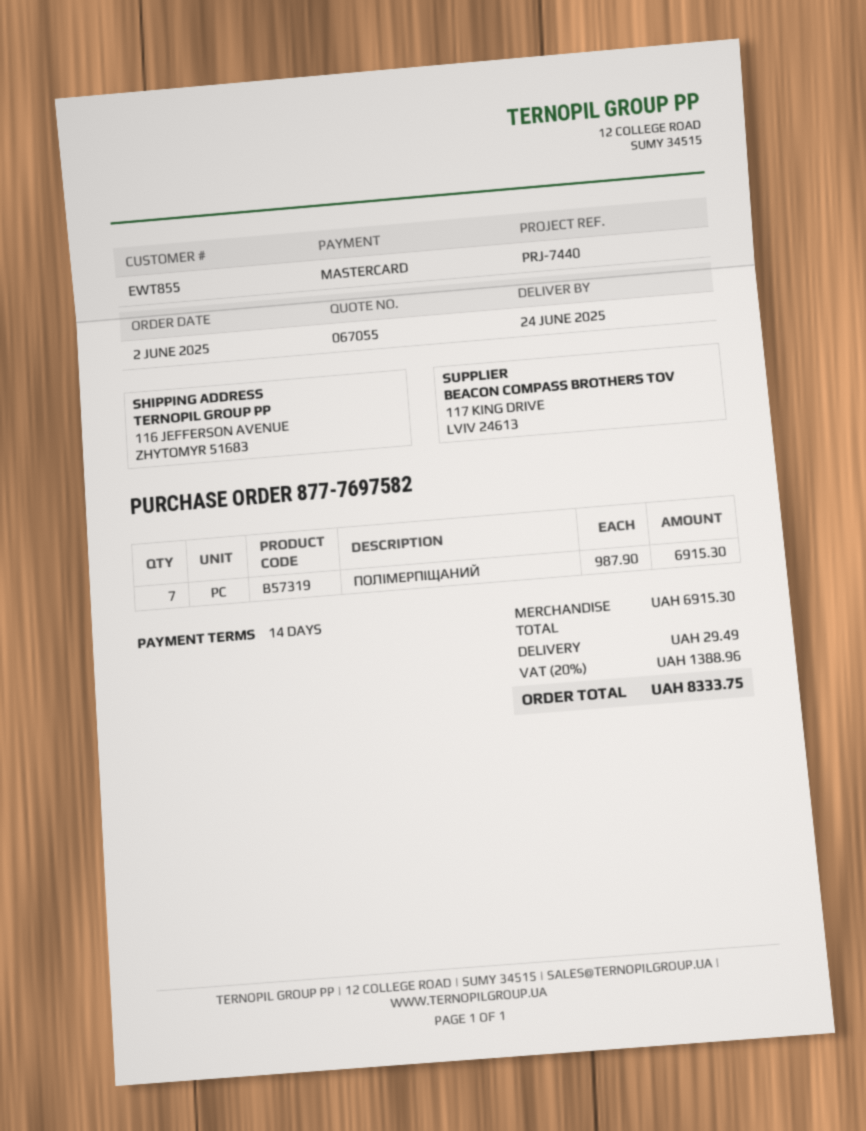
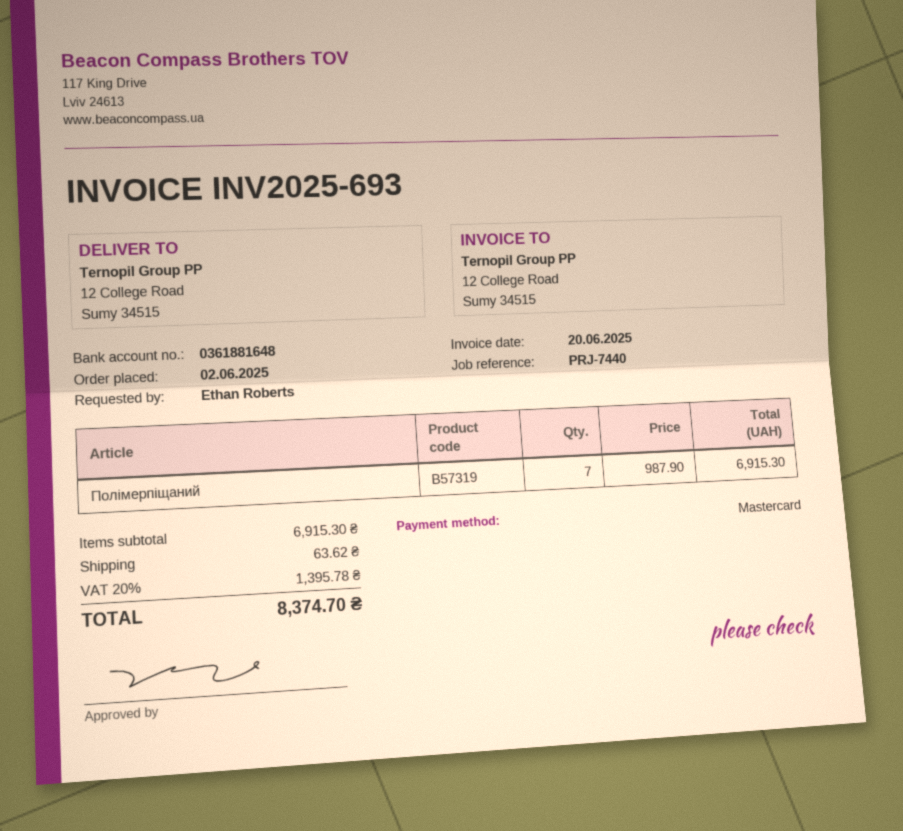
ship to: 116 JEFFERSON AVENUE, ZHYTOMYR 51683 -> 12 College Road, Sumy 34515
shipping: 29.49 -> 63.62
tax: 20% = 1388.96 -> 20% = 1395.78
total: 8333.75 -> 8374.70

